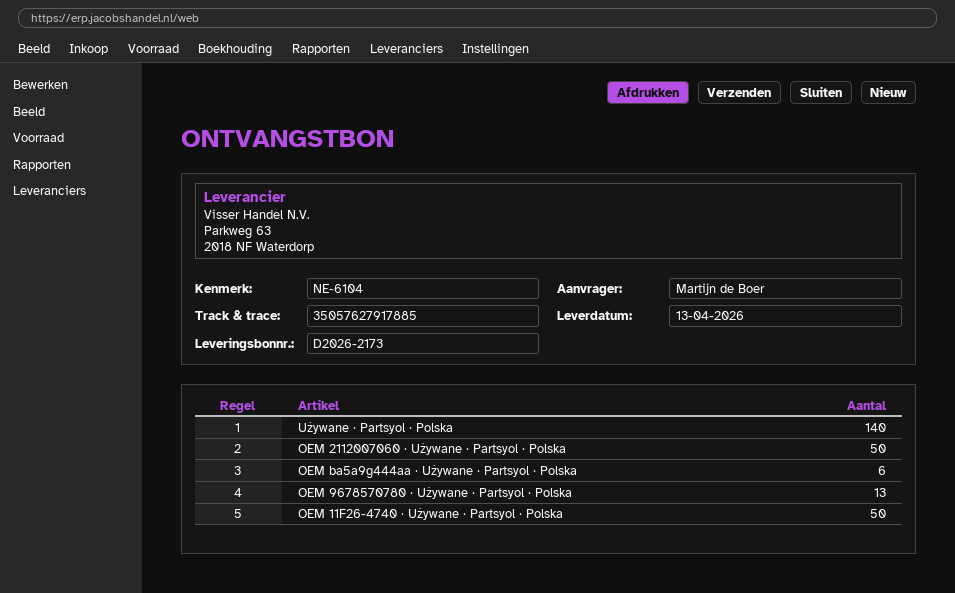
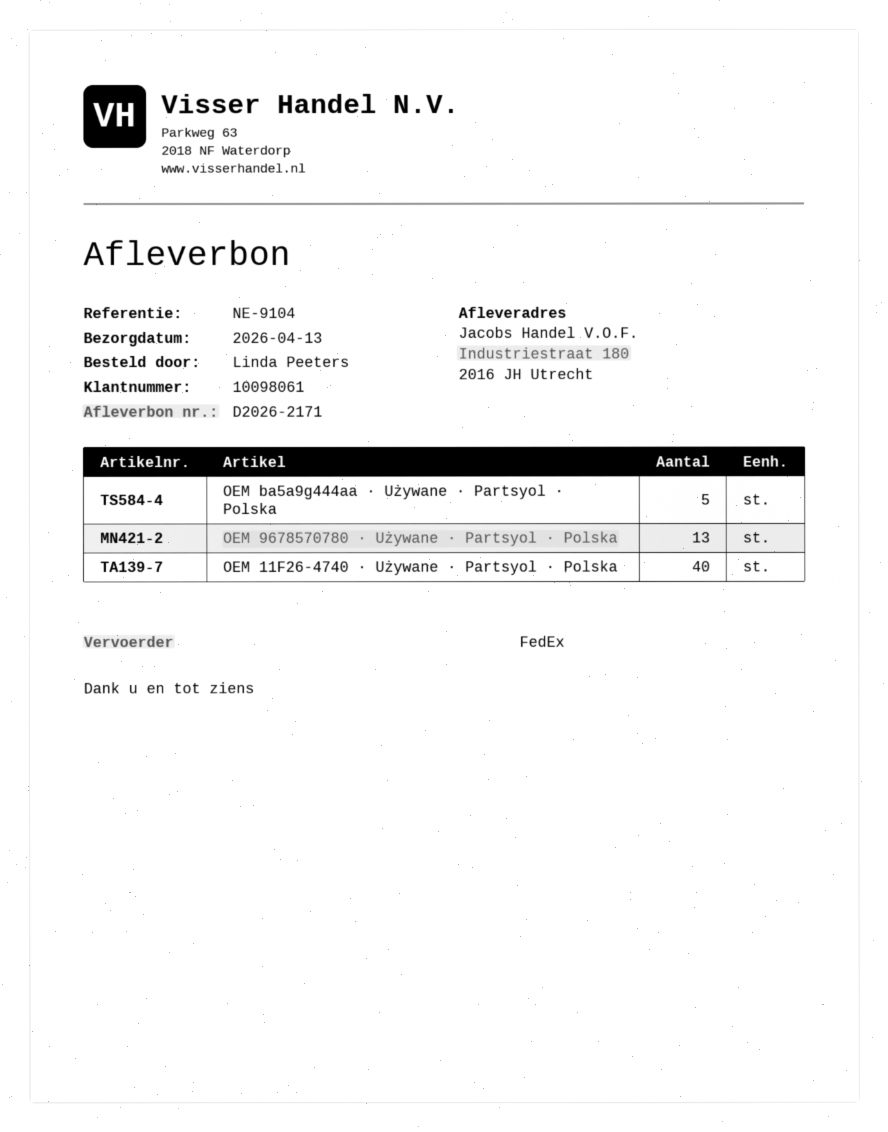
delivery note number: D2026-2173 -> D2026-2171
reference: NE-6104 -> NE-9104
ordered by: Martijn de Boer -> Linda Peeters
Używane · Partsyol · Polska: 140 -> none
OEM 2112007060 · Używane · Partsyol · Polska: 50 -> none
OEM ba5a9g444aa · Używane · Partsyol · Polska: 6 -> 5
OEM 11F26-4740 · Używane · Partsyol · Polska: 50 -> 40

